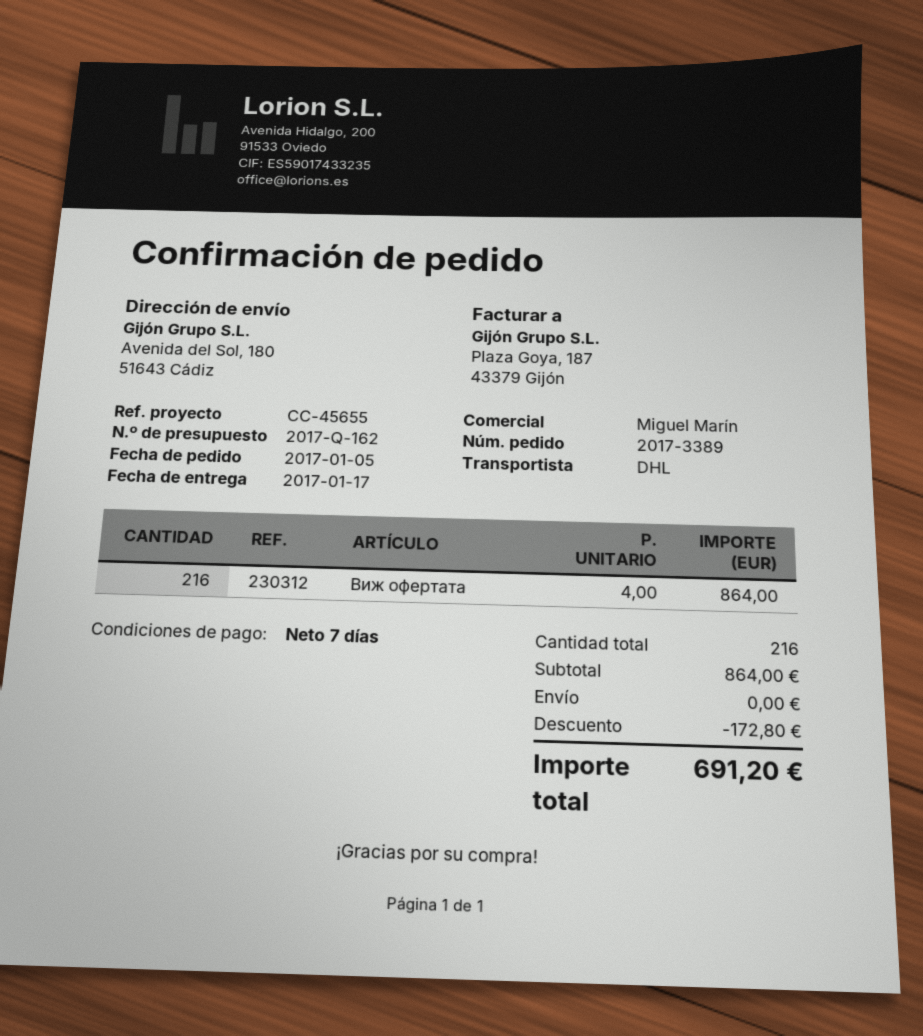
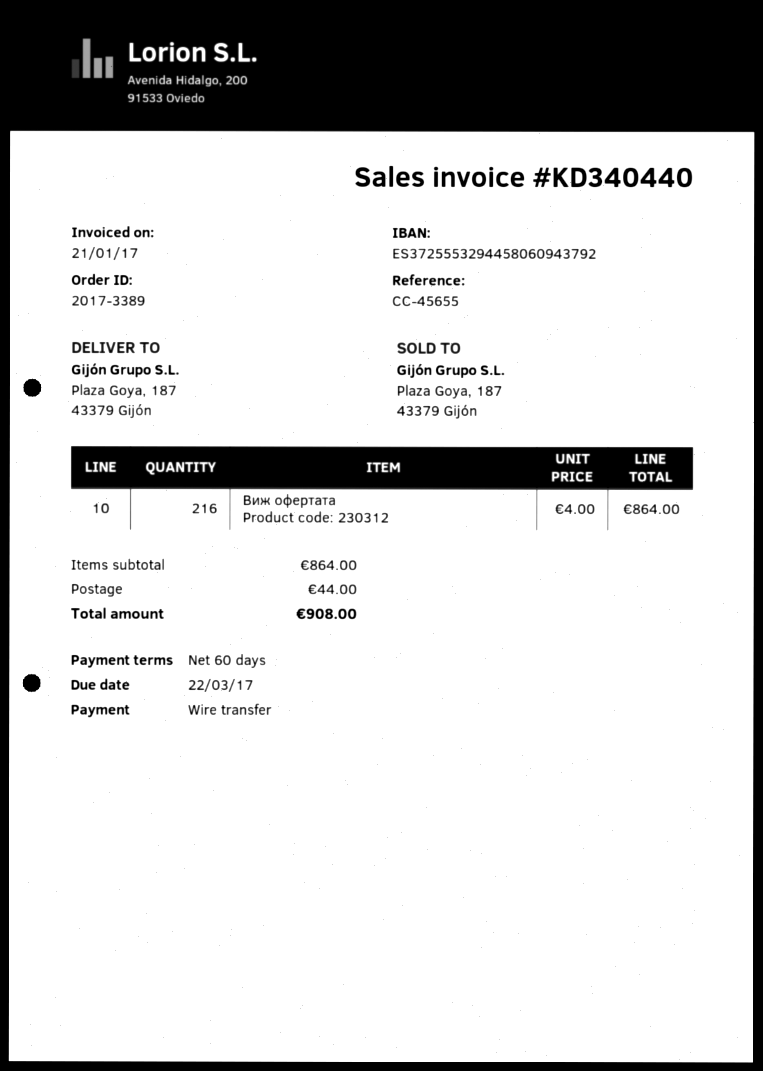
payment terms: 7 days -> 60 days
ship to: Avenida del Sol, 180, 51643 Cádiz -> Plaza Goya, 187, 43379 Gijón
discount: 172.80 -> none
shipping: 0.00 -> 44.00
total: 691.20 -> 908.00

